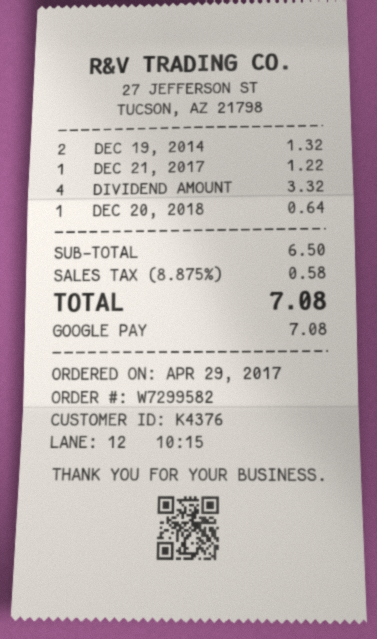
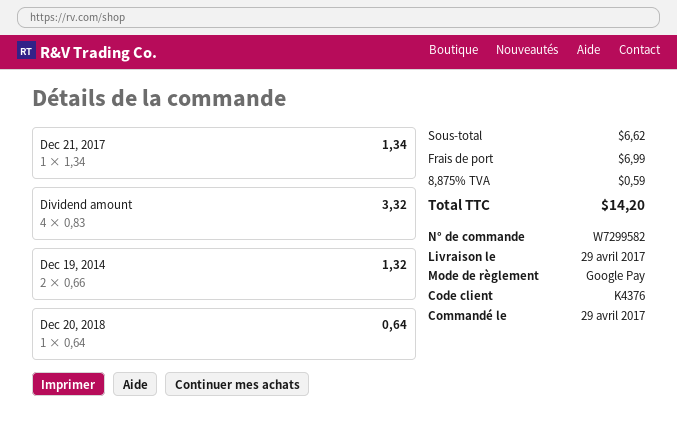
DEC 21, 2017: 1 for 1.22 -> 1 for 1.34
subtotal: 6.50 -> 6.62
shipping: none -> 6.99
tax: 8.875% = 0.58 -> 8.875% = 0.59
total: 7.08 -> 14.20

